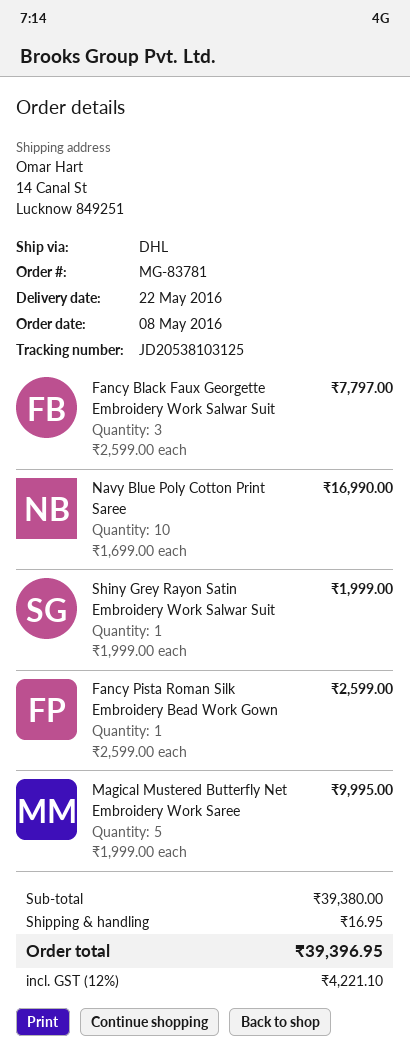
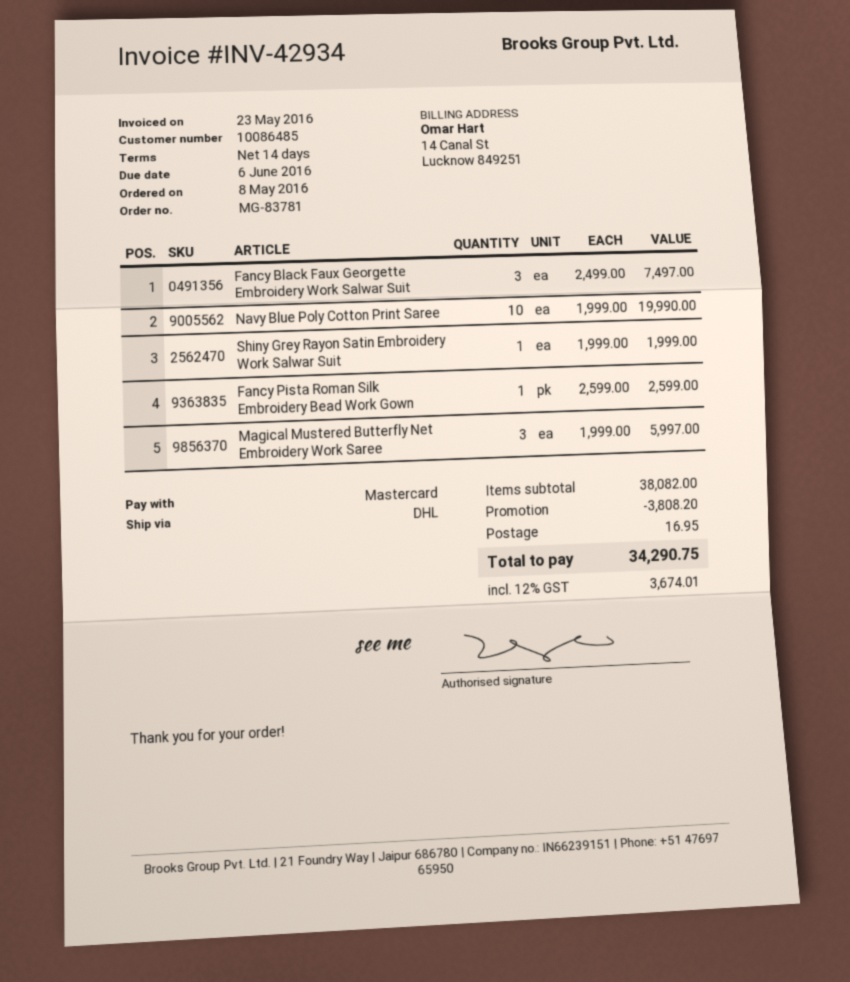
Fancy Black Faux Georgette Embroidery Work Salwar Suit: 3 x 2599.00 = 7797.00 -> 3 x 2499.00 = 7497.00
Navy Blue Poly Cotton Print Saree: 10 x 1699.00 = 16990.00 -> 10 x 1999.00 = 19990.00
Magical Mustered Butterfly Net Embroidery Work Saree: 5 x 1999.00 = 9995.00 -> 3 x 1999.00 = 5997.00
subtotal: 39380.00 -> 38082.00
discount: none -> 3808.20
tax: 12% = 4221.10 -> 12% = 3674.01
total: 39396.95 -> 34290.75

